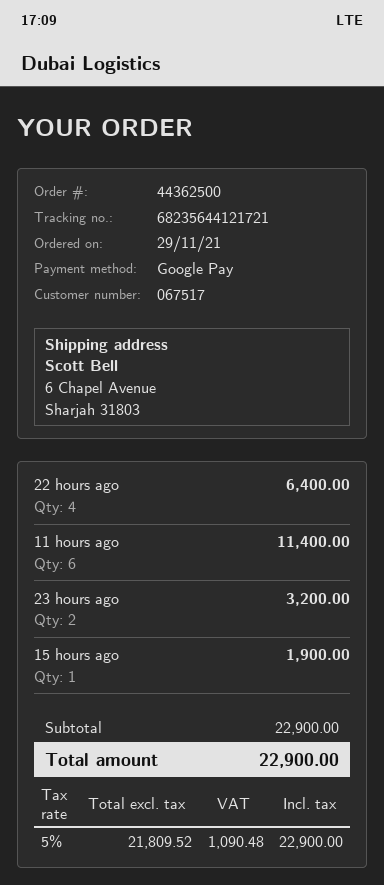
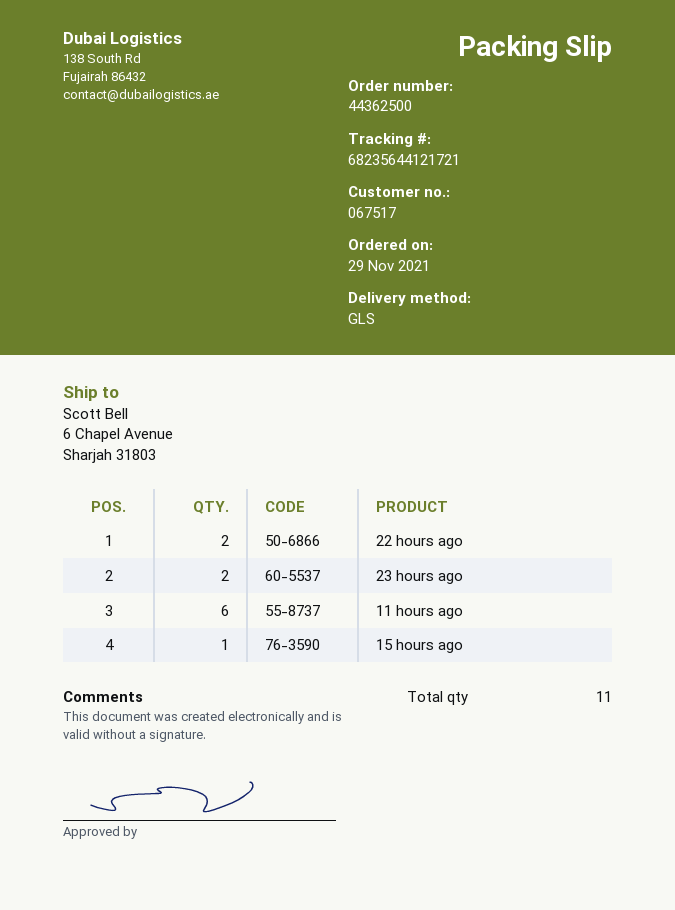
22 hours ago: 4 -> 2

